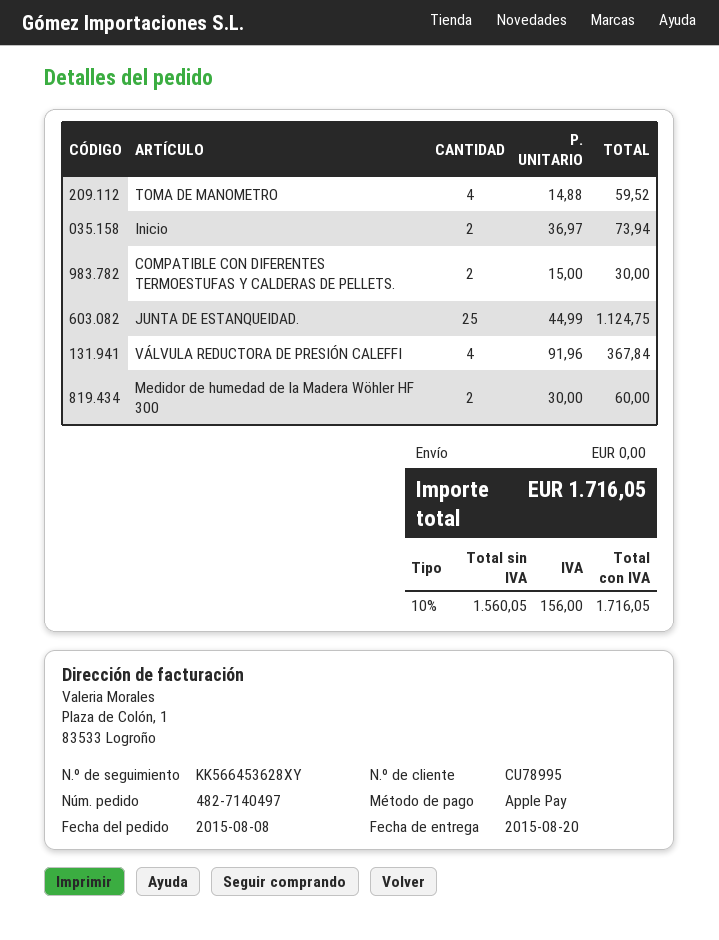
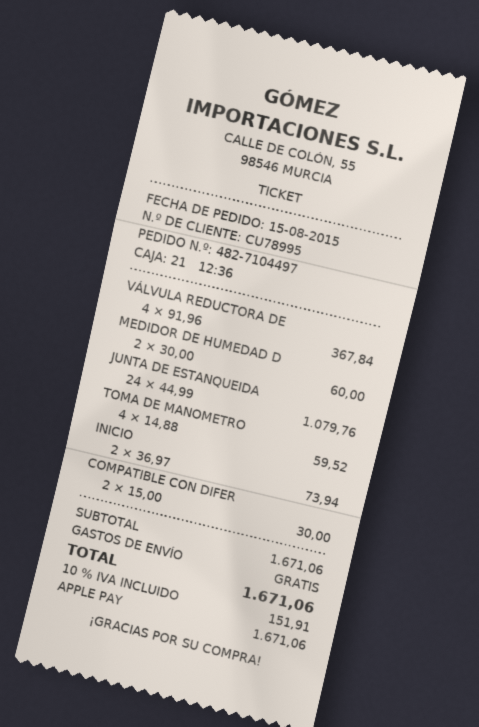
order number: 482-7140497 -> 482-7104497
order date: 2015-08-08 -> 2015-08-15
JUNTA DE ESTANQUEIDAD.: 25 x 44.99 = 1124.75 -> 24 x 44.99 = 1079.76
tax: 10% = 156.00 -> 10% = 151.91
total: 1716.05 -> 1671.06

